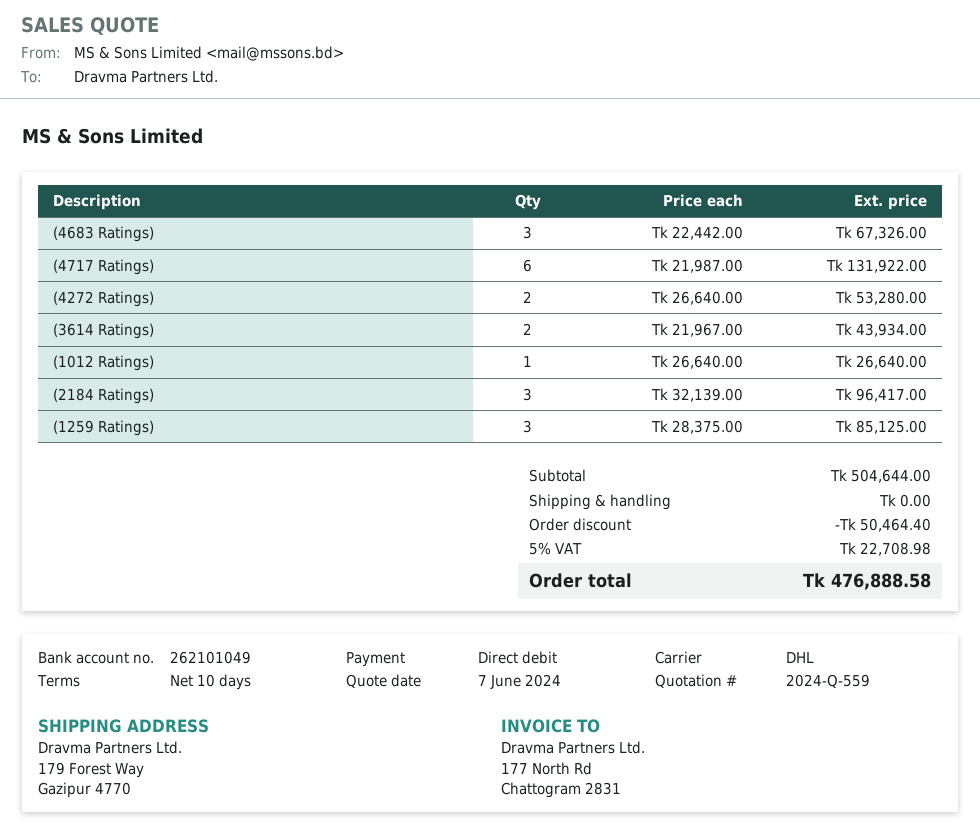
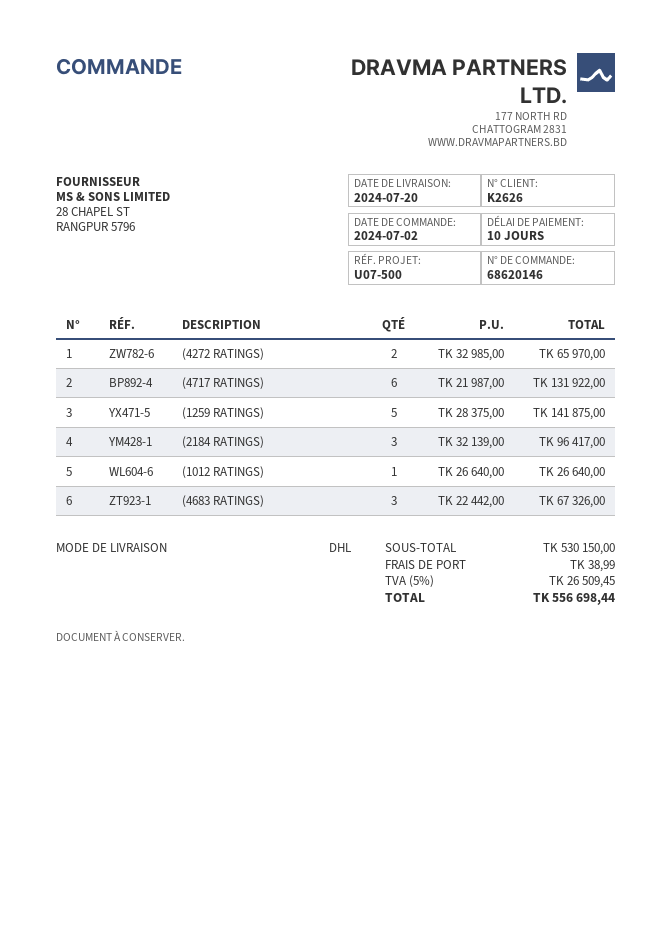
(4272 Ratings): 2 x 26640.00 = 53280.00 -> 2 x 32985.00 = 65970.00
(3614 Ratings): 2 x 21967.00 = 43934.00 -> none
(1259 Ratings): 3 x 28375.00 = 85125.00 -> 5 x 28375.00 = 141875.00
subtotal: 504644.00 -> 530150.00
discount: 50464.40 -> none
shipping: 0.00 -> 38.99
tax: 5% = 22708.98 -> 5% = 26509.45
total: 476888.58 -> 556698.44

